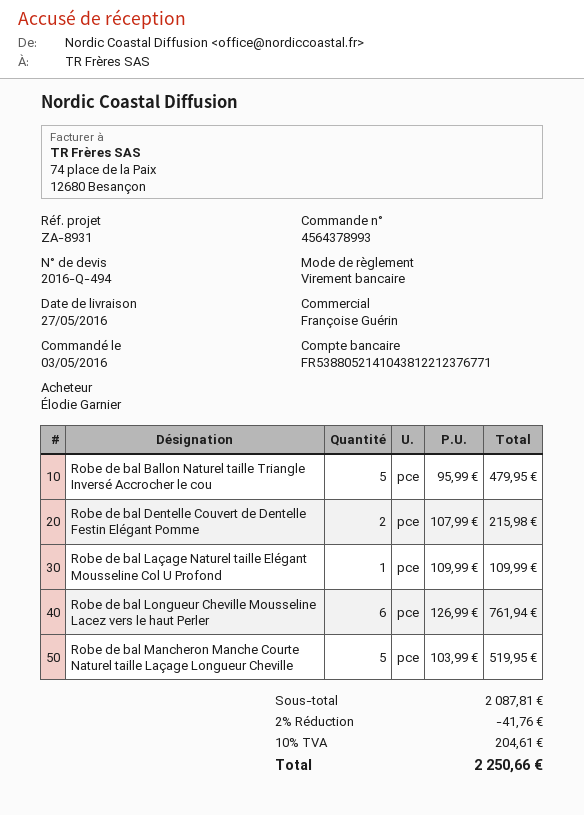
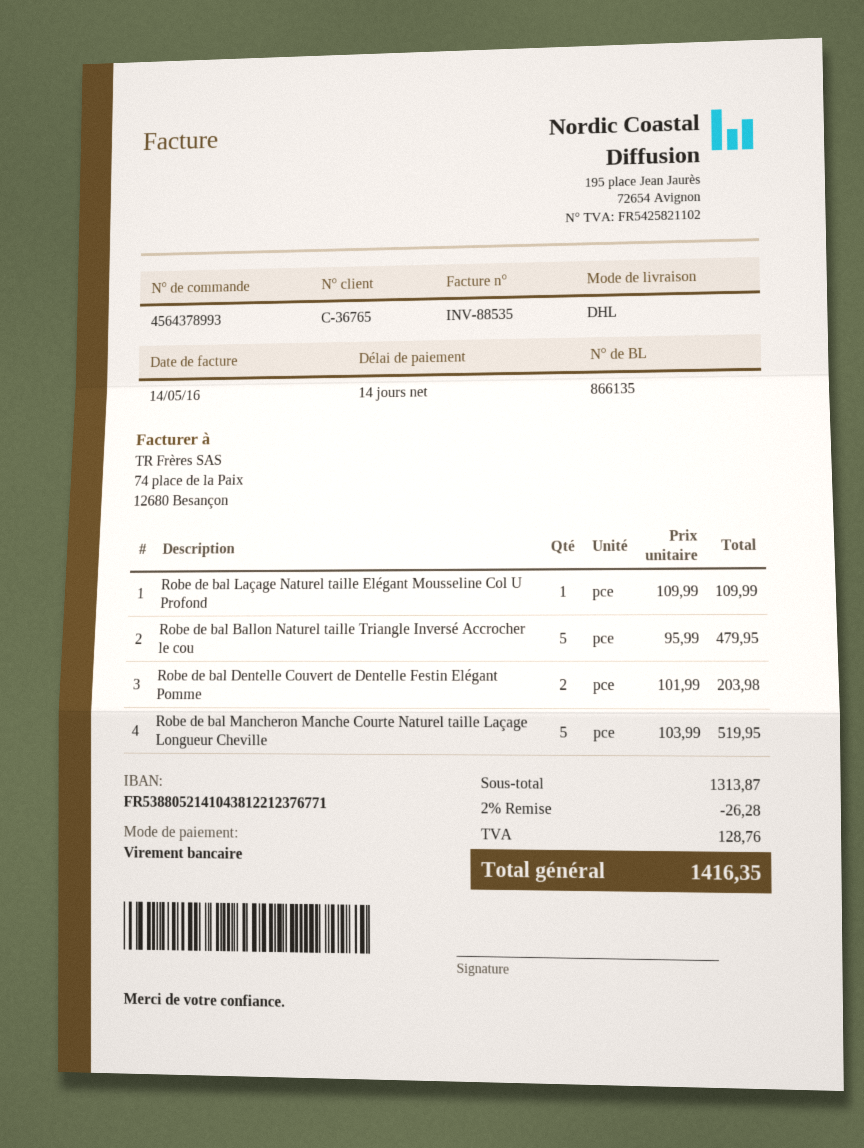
Robe de bal Dentelle Couvert de Dentelle Festin Elégant Pomme: 2 x 107.99 = 215.98 -> 2 x 101.99 = 203.98
Robe de bal Longueur Cheville Mousseline Lacez vers le haut Perler: 6 x 126.99 = 761.94 -> none
subtotal: 2087.81 -> 1313.87
discount: 2% = 41.76 -> 2% = 26.28
tax: 204.61 -> 128.76
total: 2250.66 -> 1416.35

